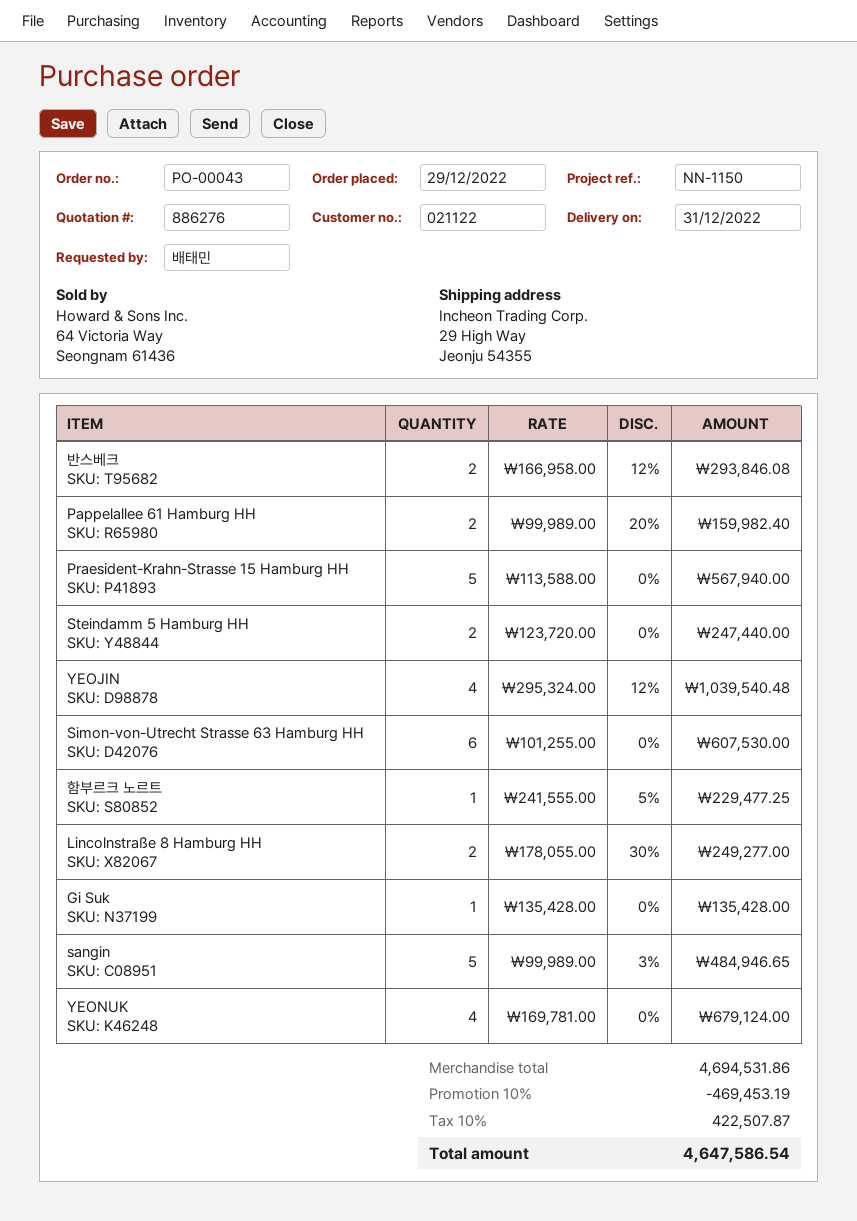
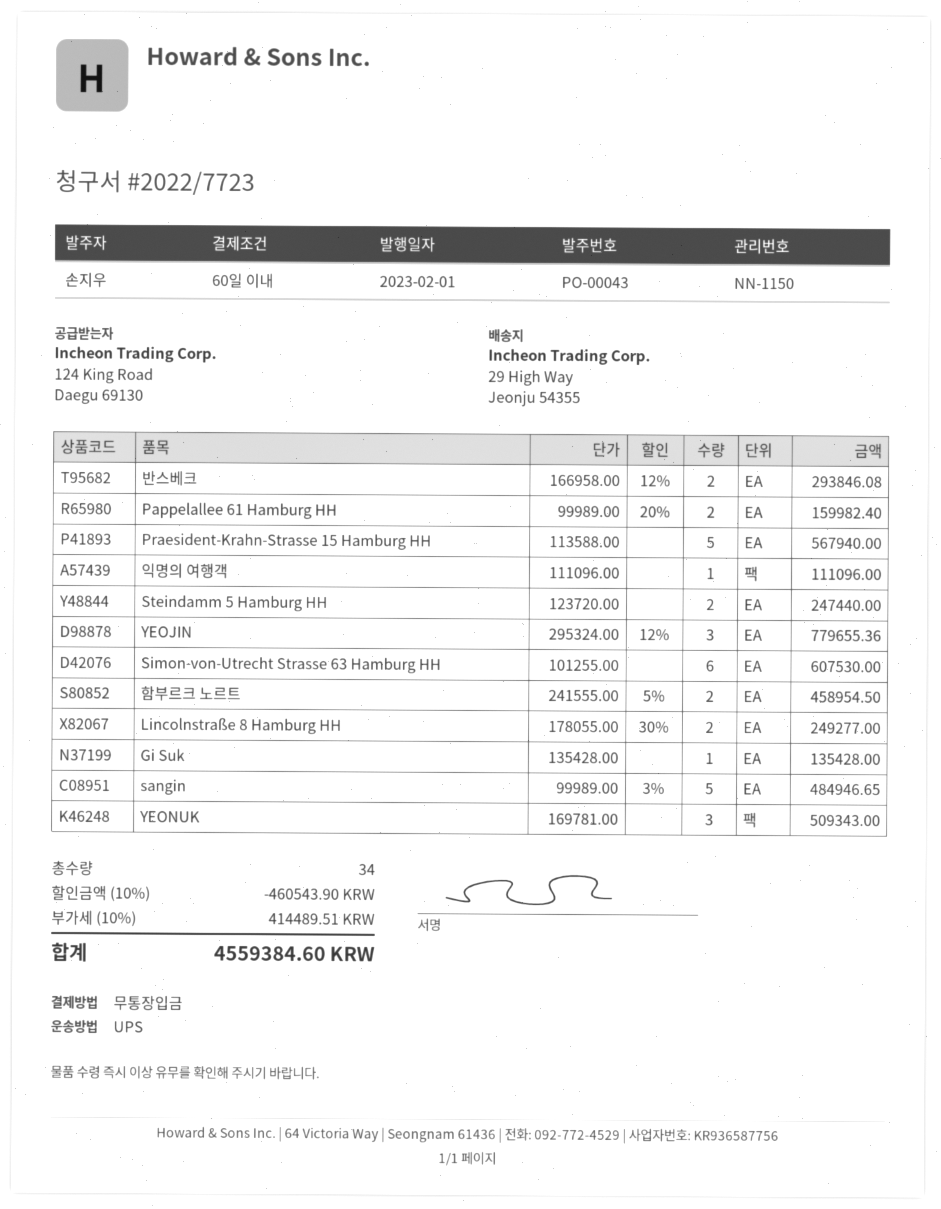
ordered by: 배태민 -> 손지우
YEOJIN: 4 x 295324.00 - 12% = 1039540.48 -> 3 x 295324.00 - 12% = 779655.36
함부르크 노르트: 1 x 241555.00 - 5% = 229477.25 -> 2 x 241555.00 - 5% = 458954.50
YEONUK: 4 x 169781.00 = 679124.00 -> 3 x 169781.00 = 509343.00
익명의 여행객: none -> 1 x 111096.00 = 111096.00
discount: 10% = 469453.19 -> 10% = 460543.90
tax: 10% = 422507.87 -> 10% = 414489.51
total: 4647586.54 -> 4559384.60

